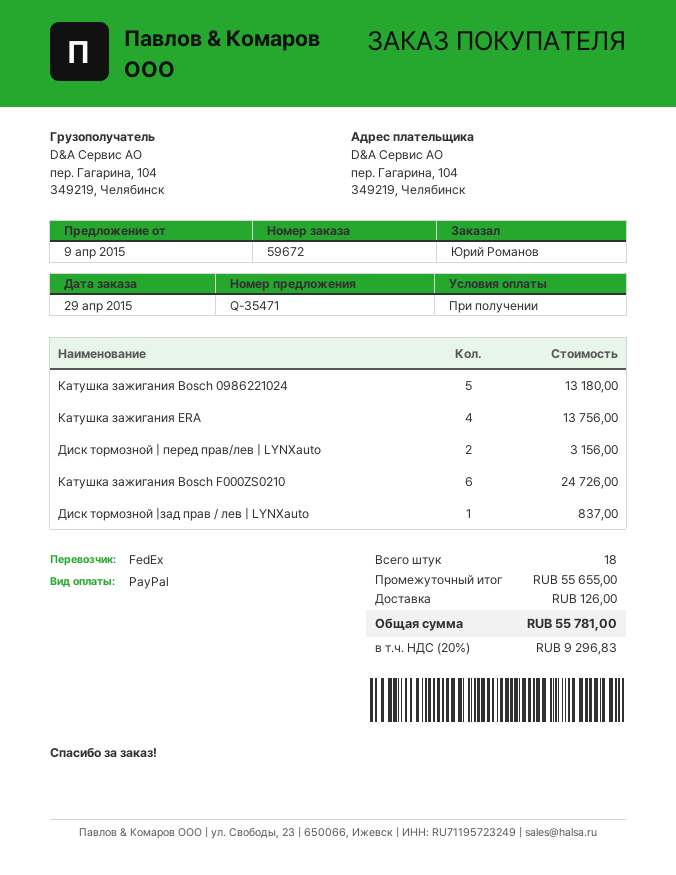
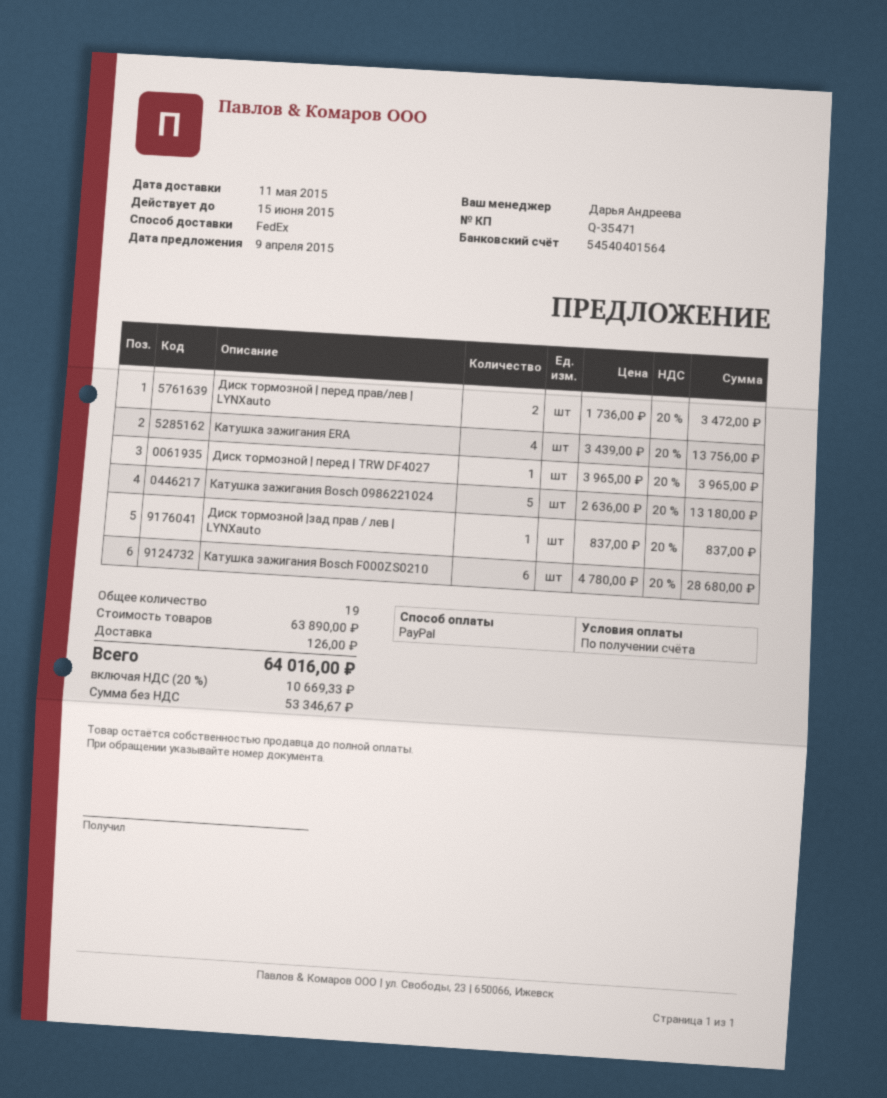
Диск тормозной | перед прав/лев | LYNXauto: 2 for 3156.00 -> 2 for 3472.00
Катушка зажигания Bosch F000ZS0210: 6 for 24726.00 -> 6 for 28680.00
Диск тормозной | перед | TRW DF4027: none -> 1 for 3965.00
total quantity: 18 -> 19
subtotal: 55655.00 -> 63890.00
tax: 20% = 9296.83 -> 20% = 10669.33
total: 55781.00 -> 64016.00

